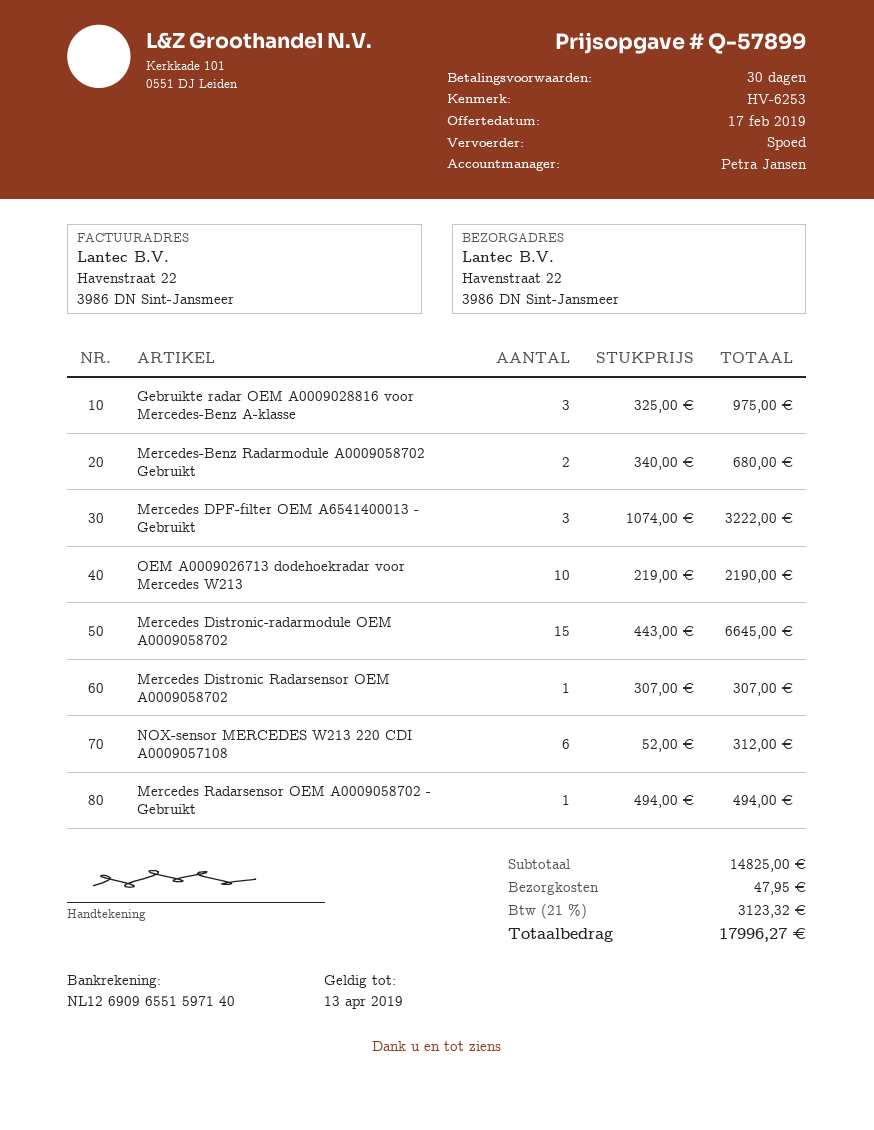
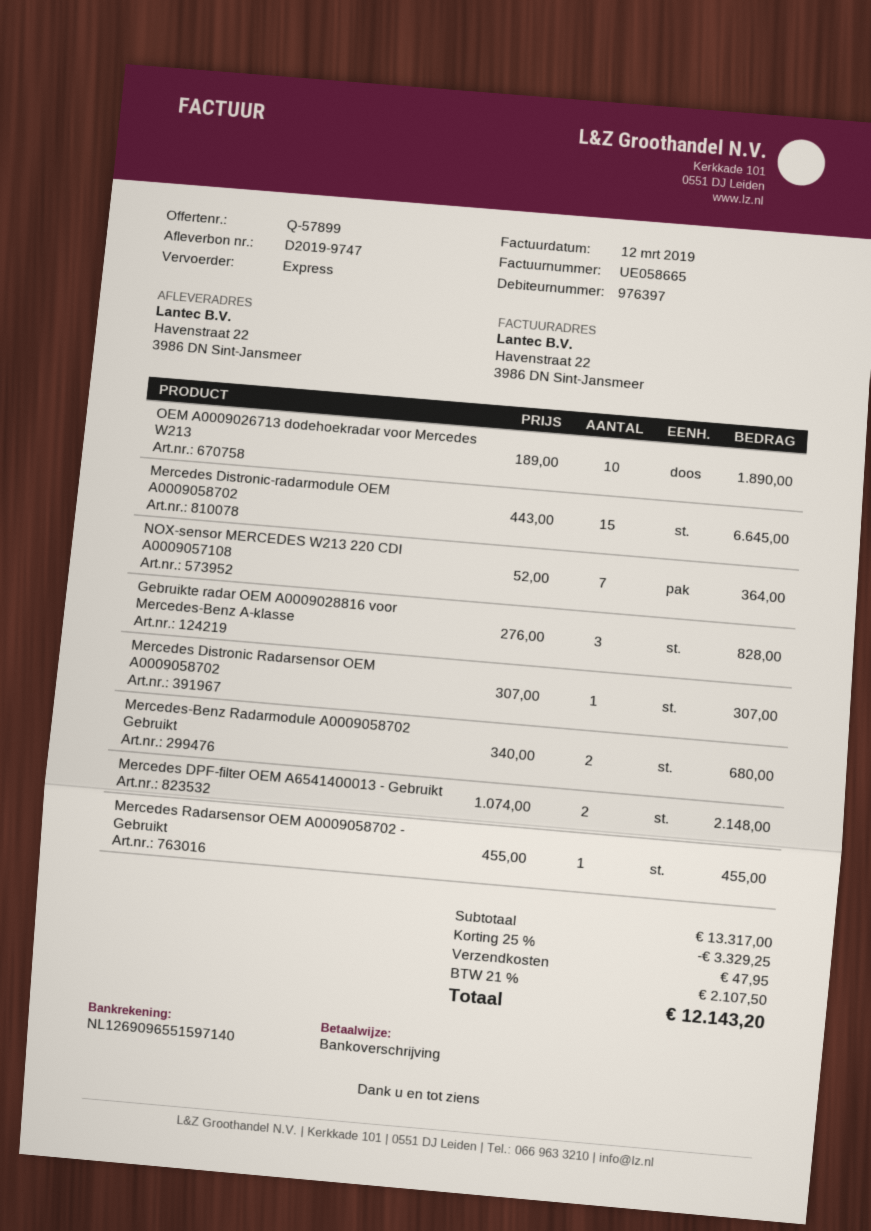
Gebruikte radar OEM A0009028816 voor Mercedes-Benz A-klasse: 3 x 325.00 = 975.00 -> 3 x 276.00 = 828.00
Mercedes DPF-filter OEM A6541400013 - Gebruikt: 3 x 1074.00 = 3222.00 -> 2 x 1074.00 = 2148.00
OEM A0009026713 dodehoekradar voor Mercedes W213: 10 x 219.00 = 2190.00 -> 10 x 189.00 = 1890.00
NOX-sensor MERCEDES W213 220 CDI A0009057108: 6 x 52.00 = 312.00 -> 7 x 52.00 = 364.00
Mercedes Radarsensor OEM A0009058702 - Gebruikt: 1 x 494.00 = 494.00 -> 1 x 455.00 = 455.00
subtotal: 14825.00 -> 13317.00
discount: none -> 25% = 3329.25
tax: 21% = 3123.32 -> 21% = 2107.50
total: 17996.27 -> 12143.20

